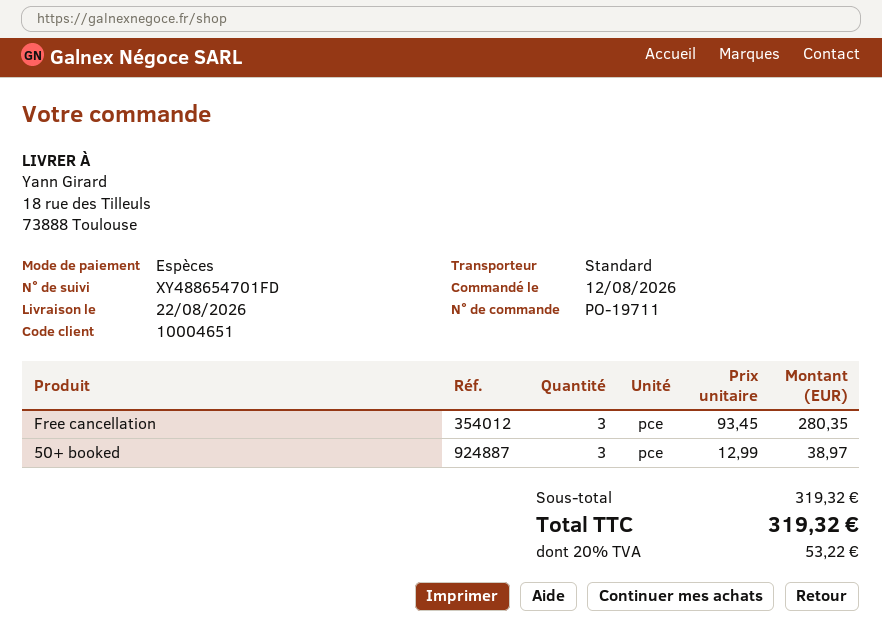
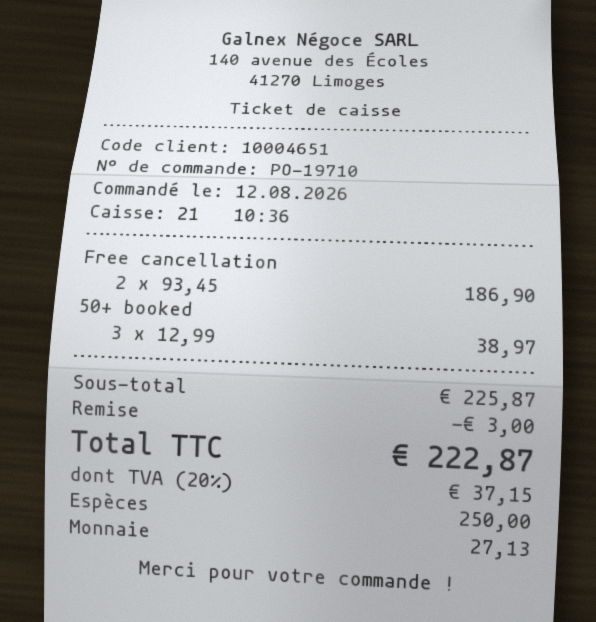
order number: PO-19711 -> PO-19710
Free cancellation: 3 x 93.45 = 280.35 -> 2 x 93.45 = 186.90
subtotal: 319.32 -> 225.87
discount: none -> 3.00
tax: 20% = 53.22 -> 20% = 37.15
total: 319.32 -> 222.87

